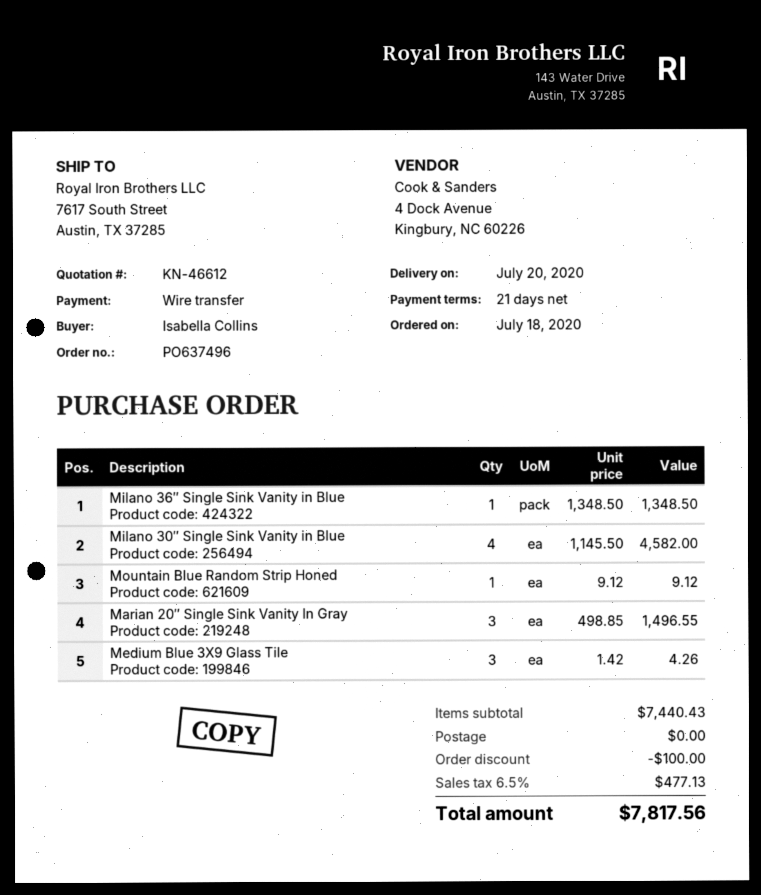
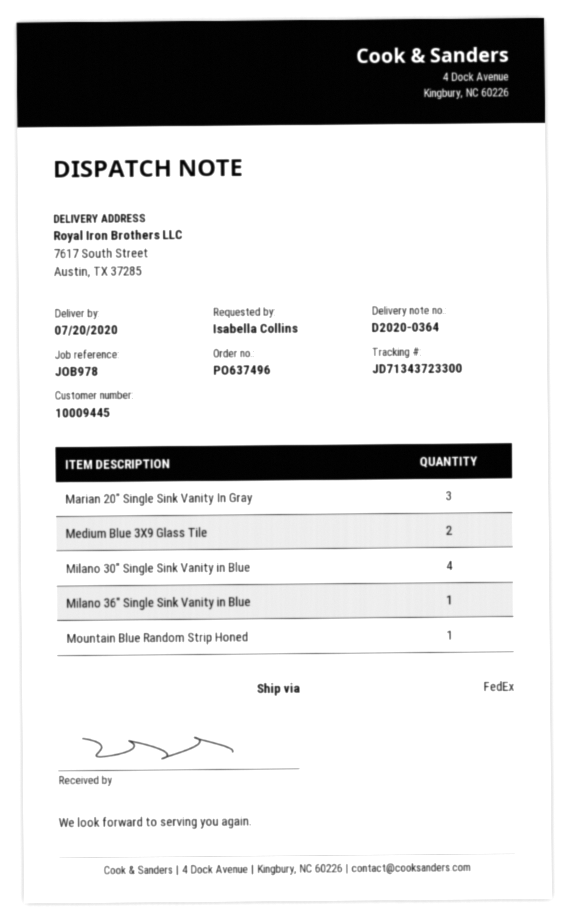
Medium Blue 3X9 Glass Tile: 3 -> 2

